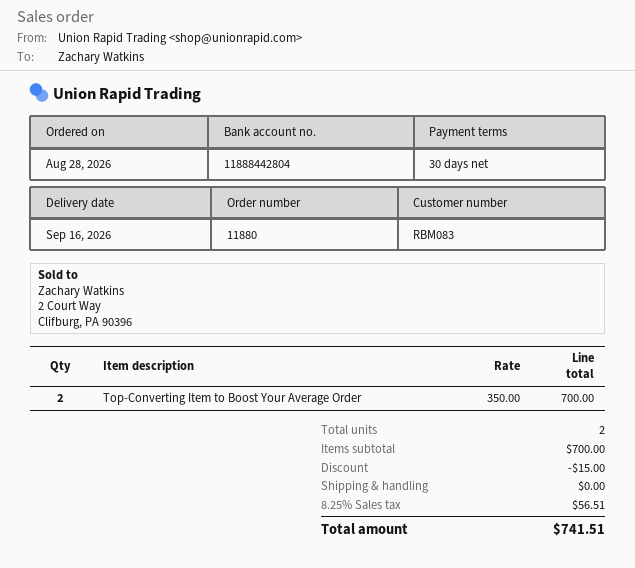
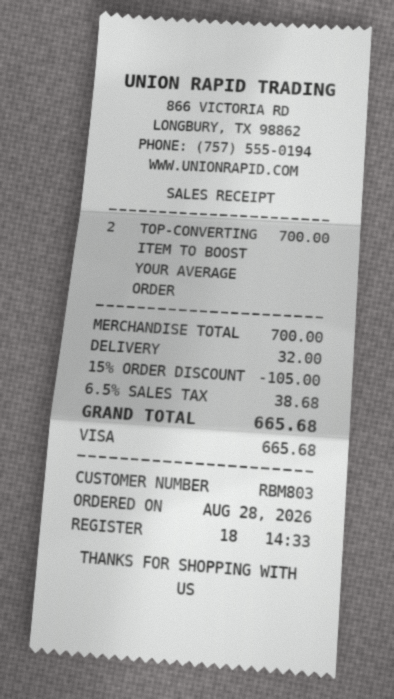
customer number: RBM083 -> RBM803
discount: 15.00 -> 105.00
shipping: 0.00 -> 32.00
tax: 8.25% = 56.51 -> 6.5% = 38.68
total: 741.51 -> 665.68

